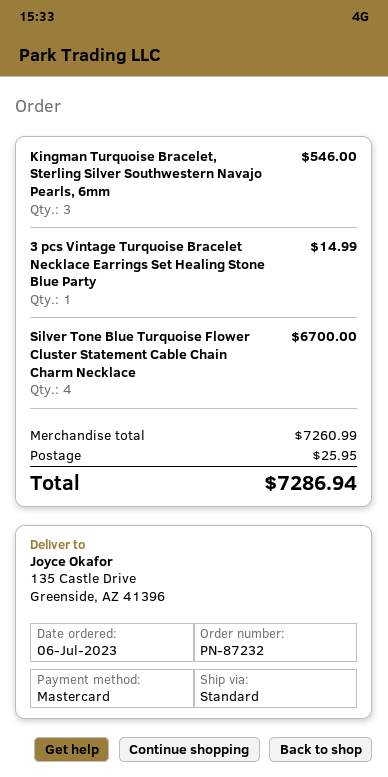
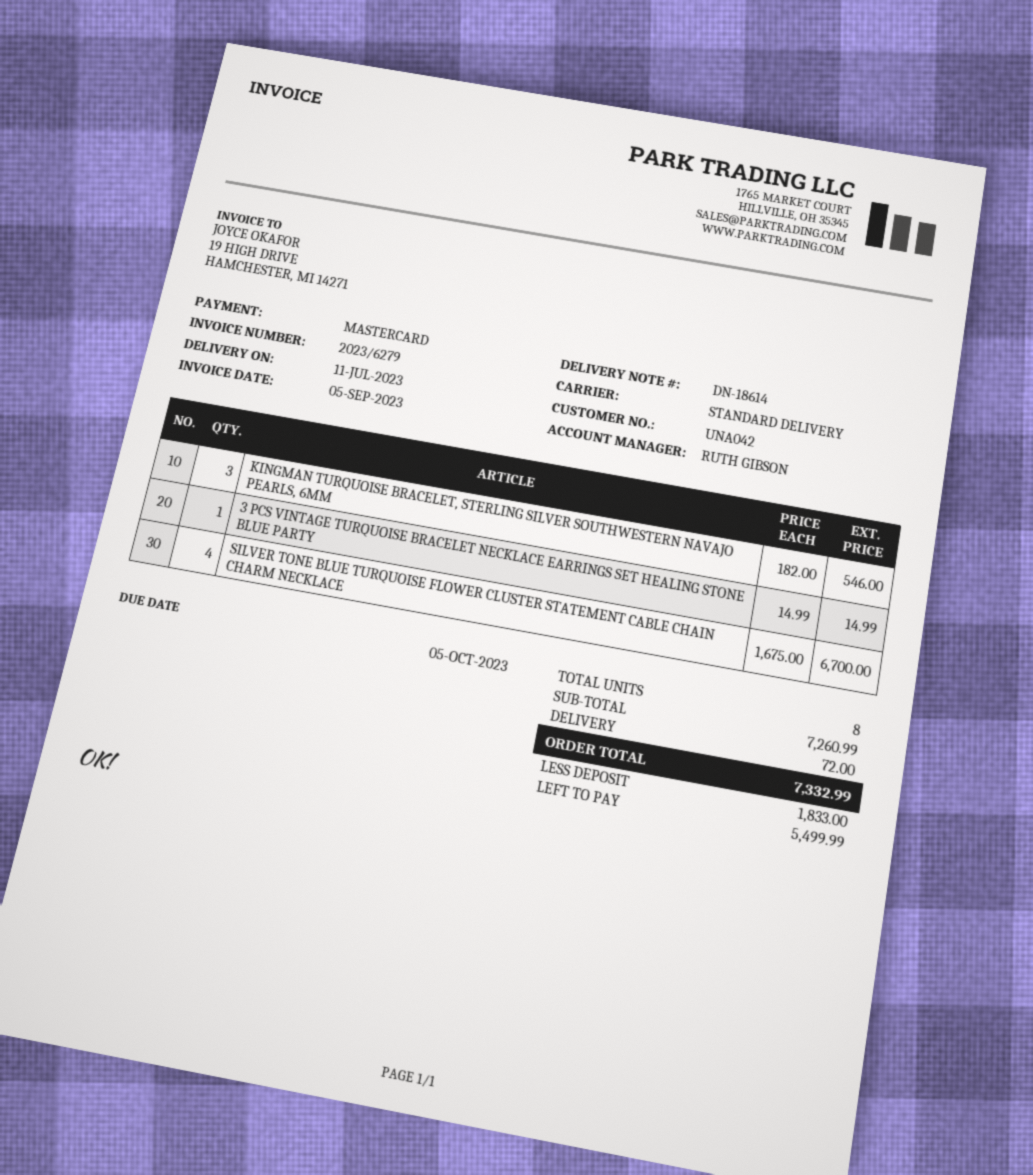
shipping: 25.95 -> 72.00
total: 7286.94 -> 7332.99

